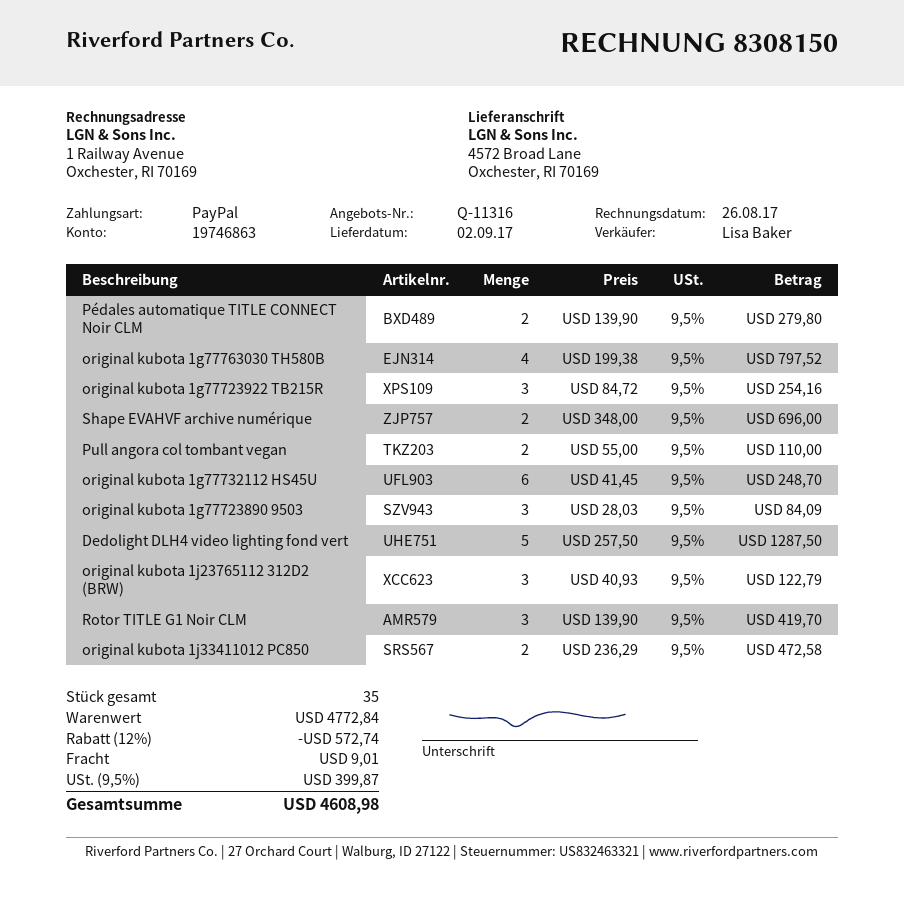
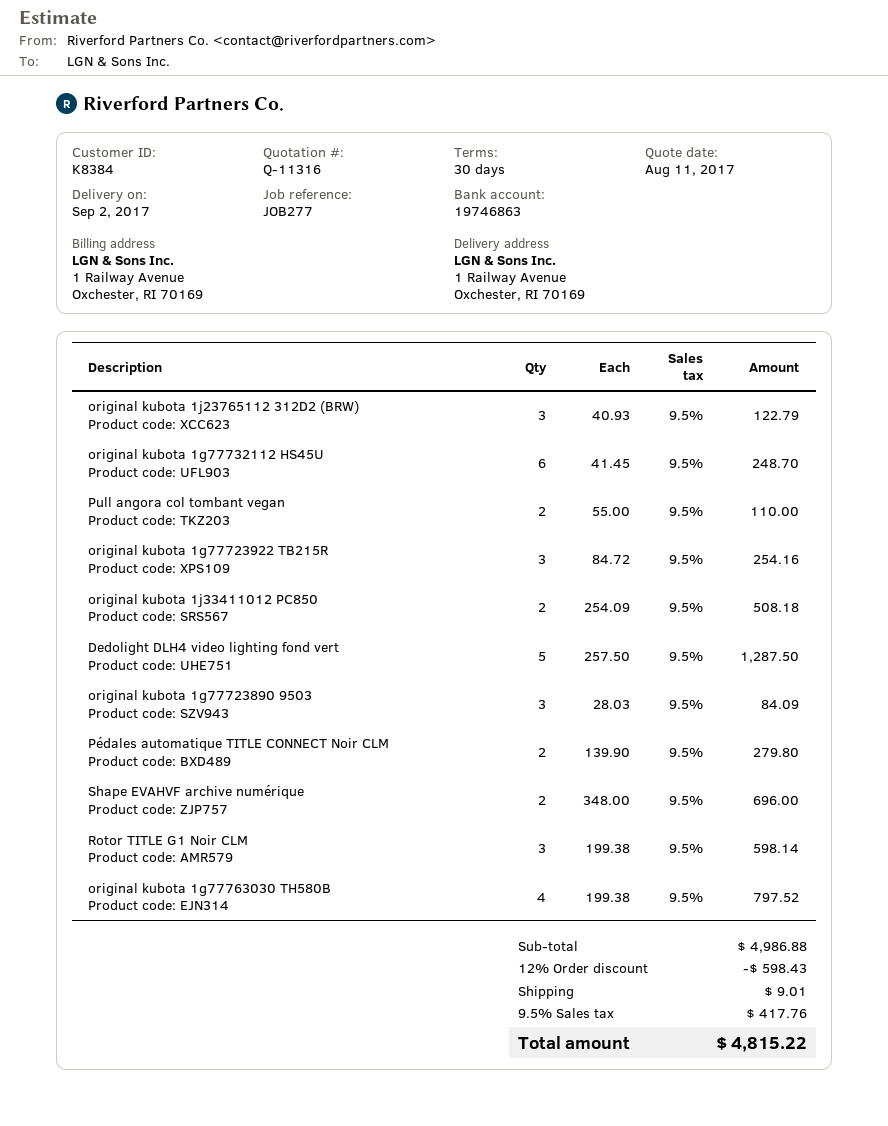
ship to: 4572 Broad Lane, Oxchester, RI 70169 -> 1 Railway Avenue, Oxchester, RI 70169
Rotor TITLE G1 Noir CLM: 3 x 139.90 = 419.70 -> 3 x 199.38 = 598.14
original kubota 1j33411012 PC850: 2 x 236.29 = 472.58 -> 2 x 254.09 = 508.18
subtotal: 4772.84 -> 4986.88
discount: 12% = 572.74 -> 12% = 598.43
tax: 9.5% = 399.87 -> 9.5% = 417.76
total: 4608.98 -> 4815.22

